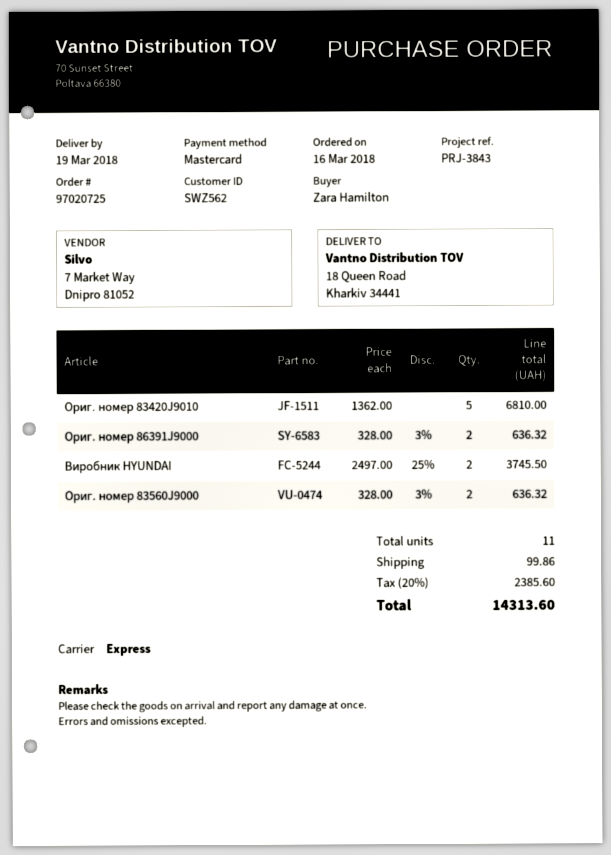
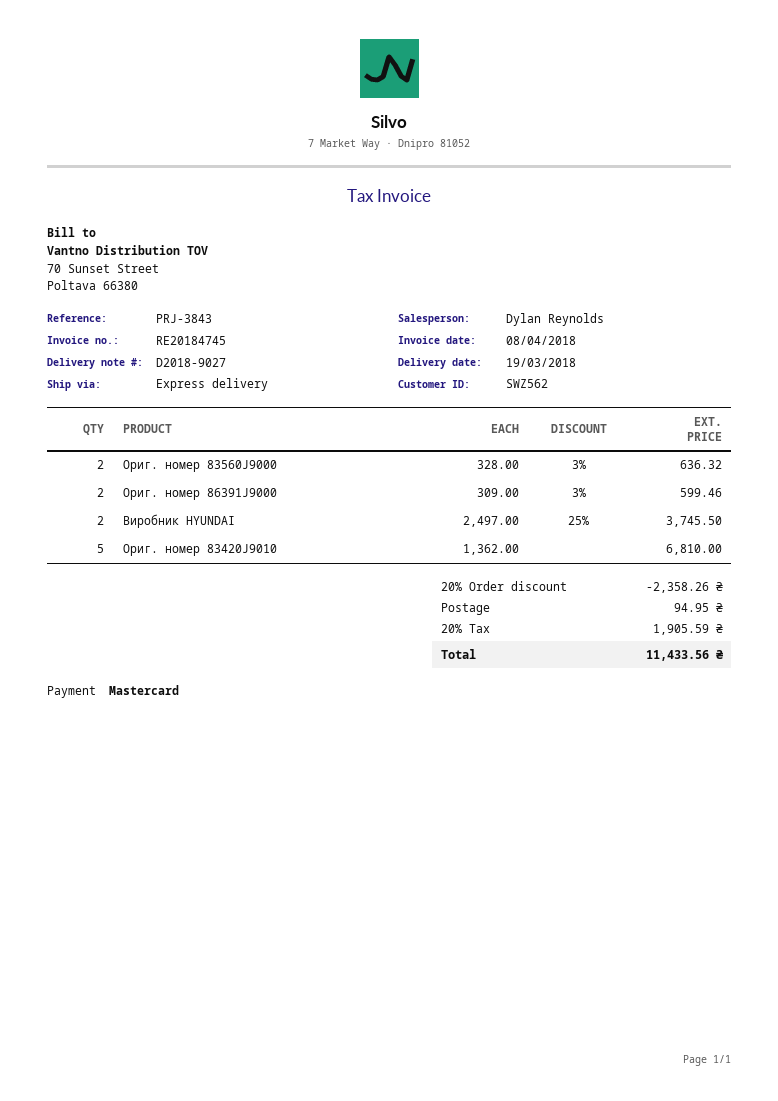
Ориг. номер 86391J9000: 2 x 328.00 - 3% = 636.32 -> 2 x 309.00 - 3% = 599.46
discount: none -> 20% = 2358.26
shipping: 99.86 -> 94.95
tax: 20% = 2385.60 -> 20% = 1905.59
total: 14313.60 -> 11433.56

